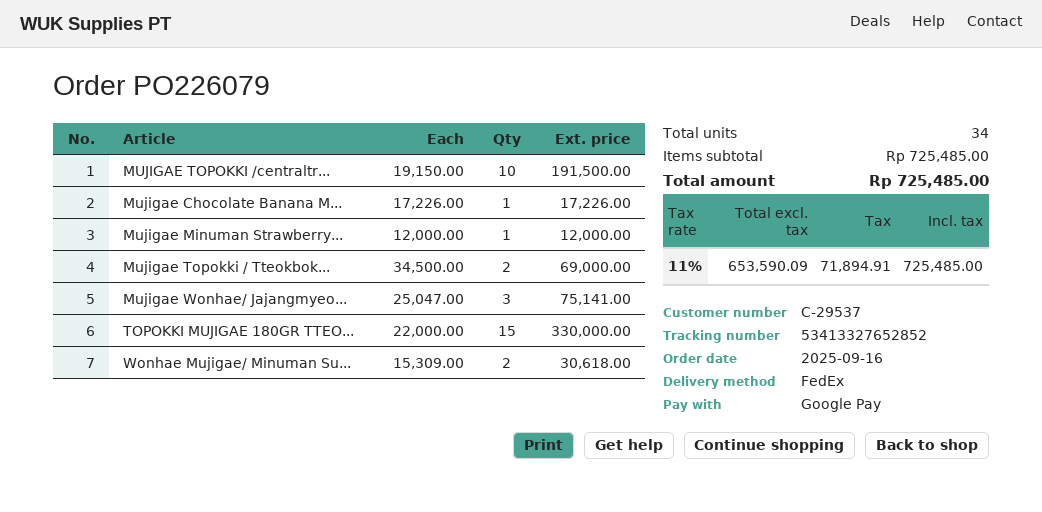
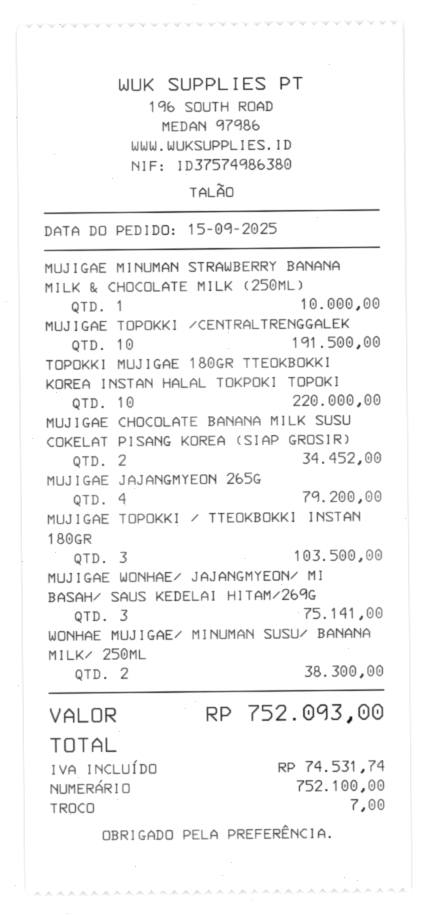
order date: 2025-09-16 -> 2025-09-15
payment method: Google Pay -> cash
Mujigae Chocolate Banana M...: 1 for 17226.00 -> 2 for 34452.00
Mujigae Minuman Strawberry...: 1 for 12000.00 -> 1 for 10000.00
Mujigae Topokki / Tteokbok...: 2 for 69000.00 -> 3 for 103500.00
TOPOKKI MUJIGAE 180GR TTEO...: 15 for 330000.00 -> 10 for 220000.00
Wonhae Mujigae/ Minuman Su...: 2 for 30618.00 -> 2 for 38300.00
MUJIGAE JAJANGMYEON 265G: none -> 4 for 79200.00
tax: 71894.91 -> 74531.74
total: 725485.00 -> 752093.00

